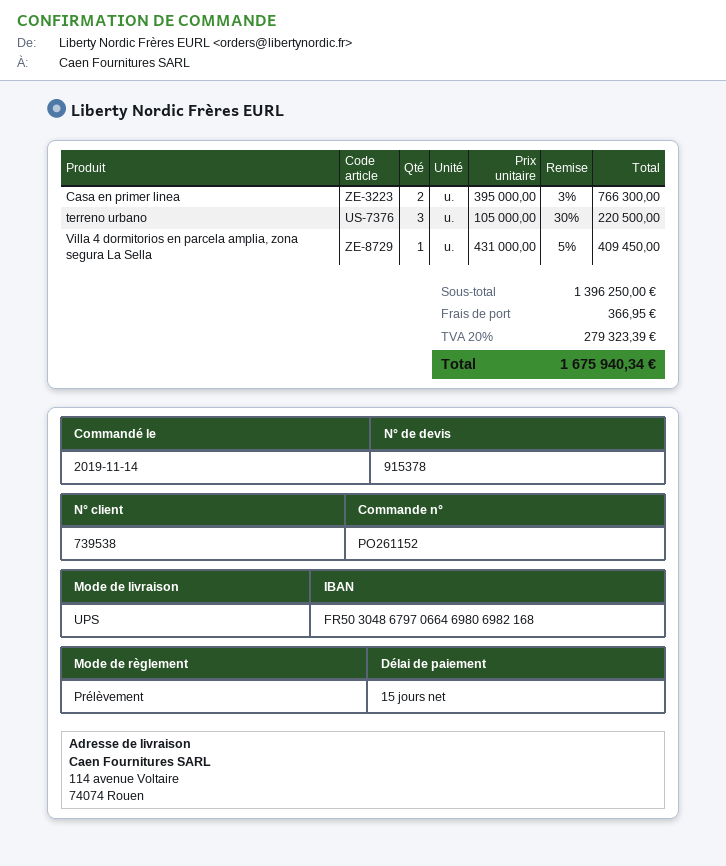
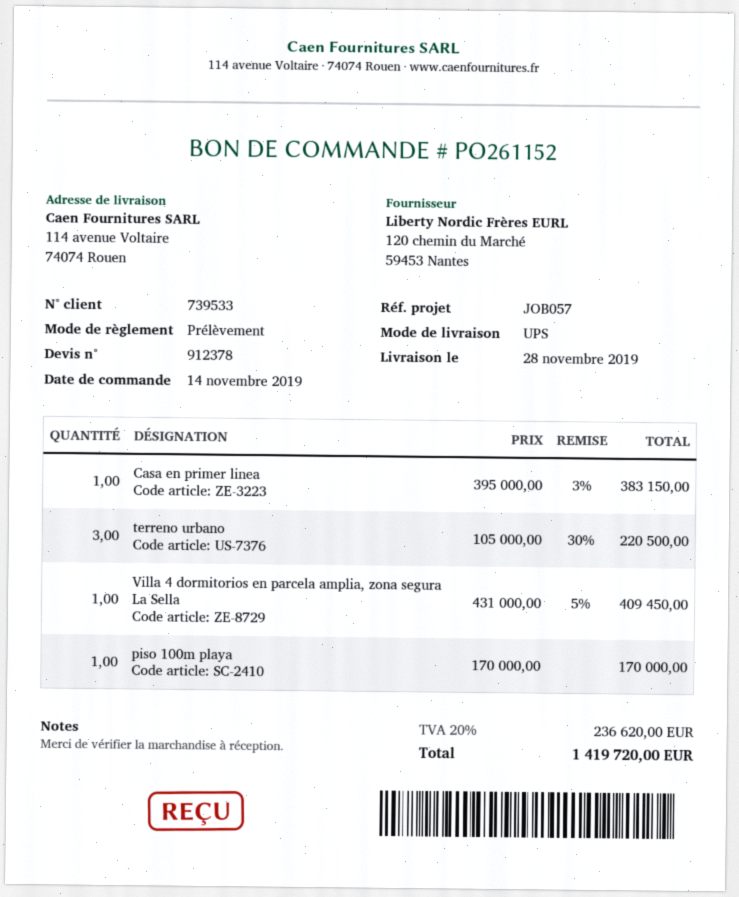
quote number: 915378 -> 912378
customer number: 739538 -> 739533
Casa en primer linea: 2 x 395000.00 - 3% = 766300.00 -> 1 x 395000.00 - 3% = 383150.00
piso 100m playa: none -> 1 x 170000.00 = 170000.00
shipping: 366.95 -> none
tax: 20% = 279323.39 -> 20% = 236620.00
total: 1675940.34 -> 1419720.00

